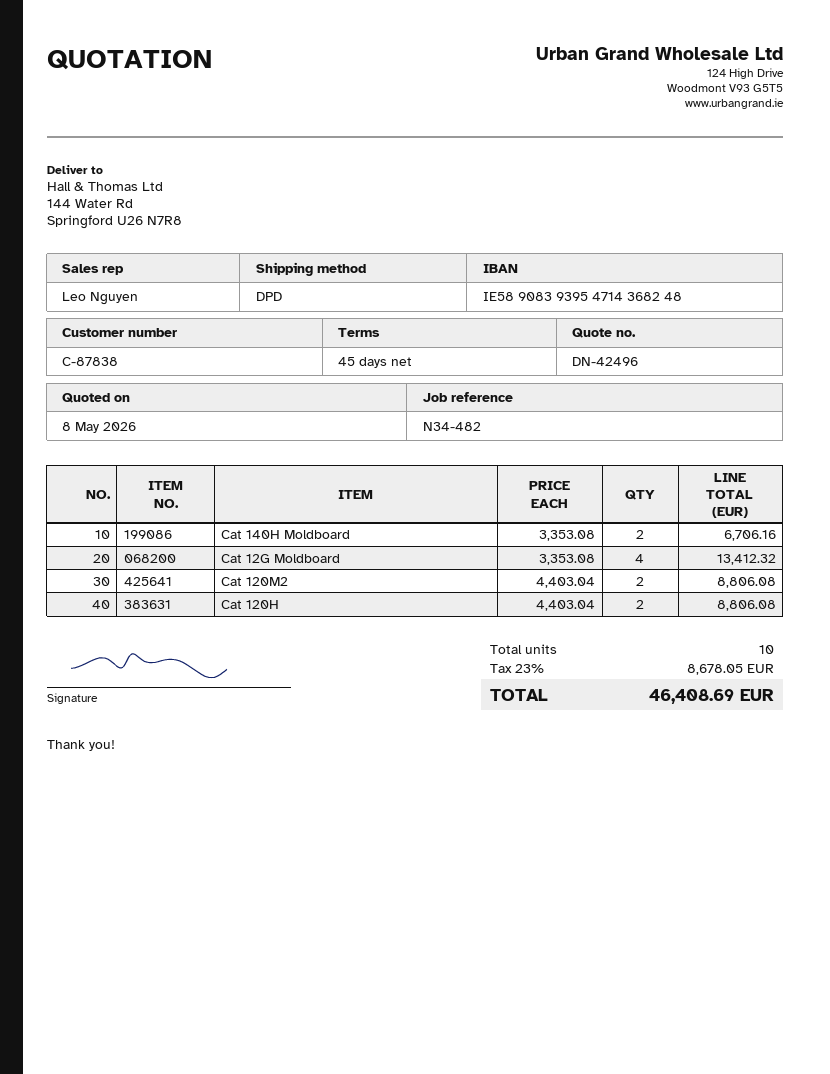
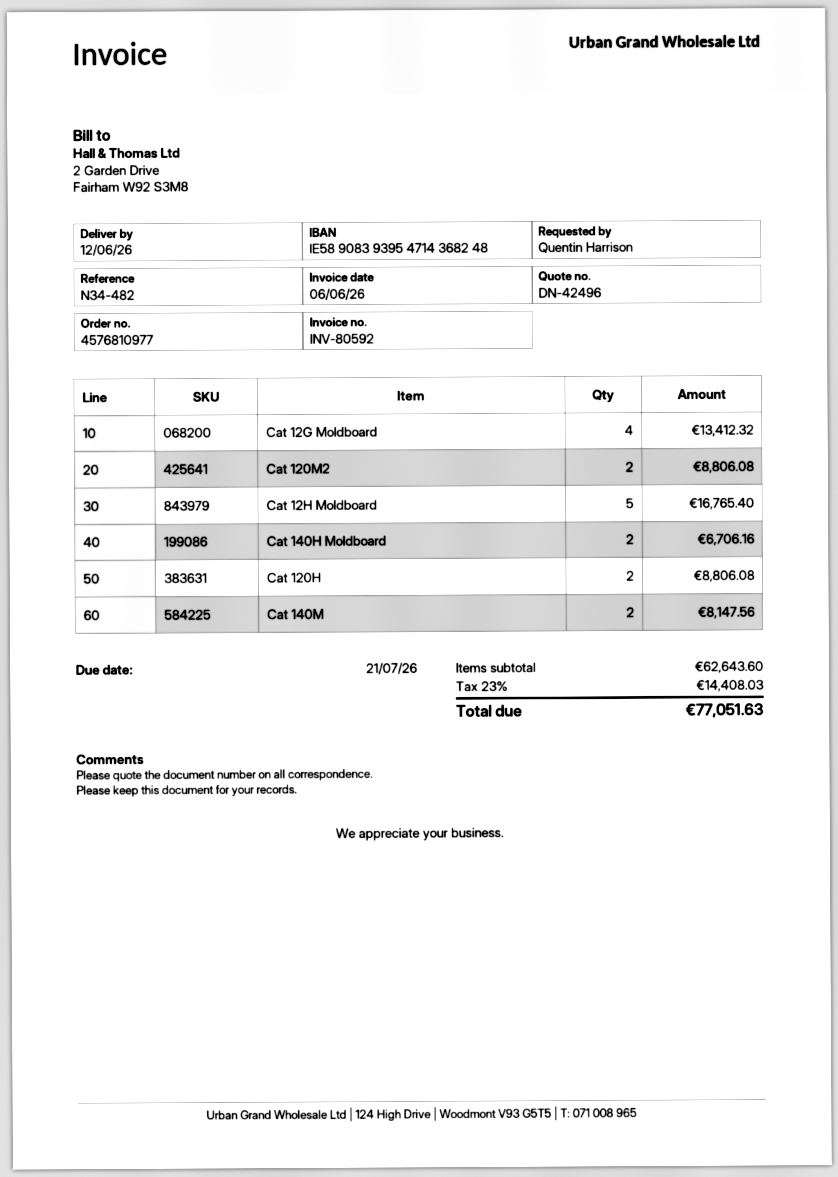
Cat 12H Moldboard: none -> 5 for 16765.40
Cat 140M: none -> 2 for 8147.56
tax: 23% = 8678.05 -> 23% = 14408.03
total: 46408.69 -> 77051.63

